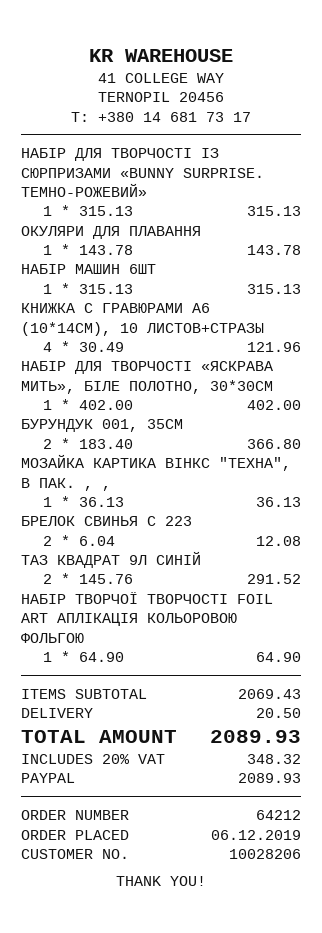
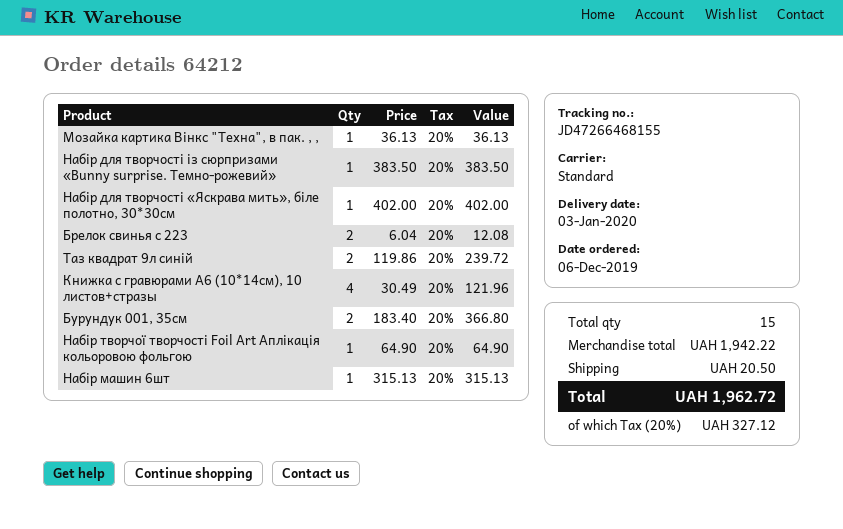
НАБІР ДЛЯ ТВОРЧОСТІ ІЗ СЮРПРИЗАМИ «BUNNY SURPRISE. ТЕМНО-РОЖЕВИЙ»: 1 x 315.13 = 315.13 -> 1 x 383.50 = 383.50
ОКУЛЯРИ ДЛЯ ПЛАВАННЯ: 1 x 143.78 = 143.78 -> none
ТАЗ КВАДРАТ 9Л СИНІЙ: 2 x 145.76 = 291.52 -> 2 x 119.86 = 239.72
subtotal: 2069.43 -> 1942.22
tax: 20% = 348.32 -> 20% = 327.12
total: 2089.93 -> 1962.72

